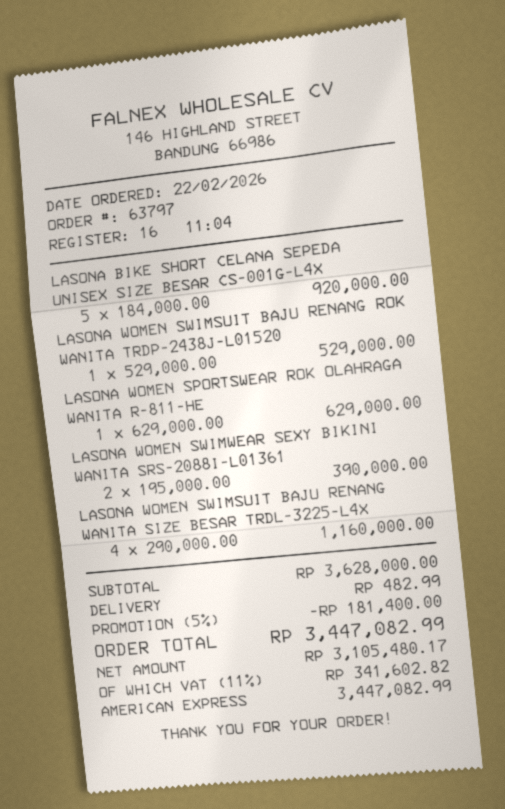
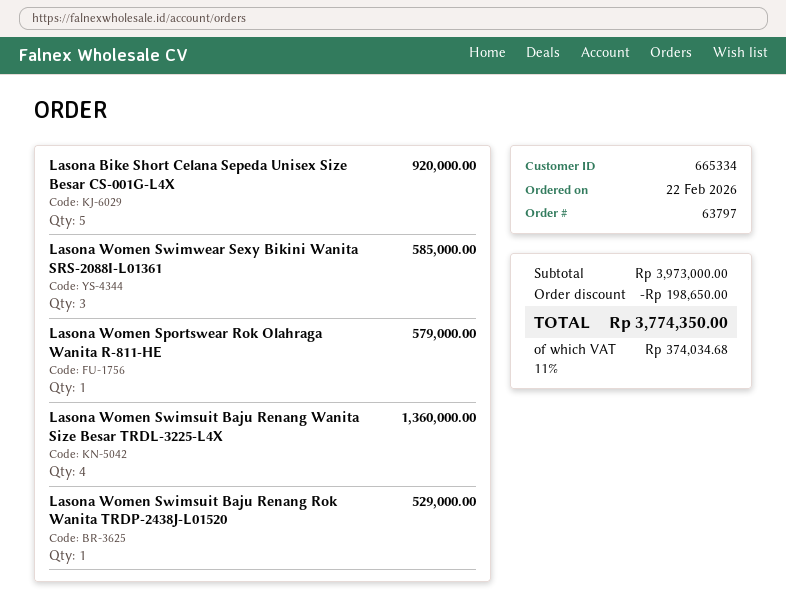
LASONA WOMEN SPORTSWEAR ROK OLAHRAGA WANITA R-811-HE: 1 for 629000.00 -> 1 for 579000.00
LASONA WOMEN SWIMWEAR SEXY BIKINI WANITA SRS-2088I-L01361: 2 for 390000.00 -> 3 for 585000.00
LASONA WOMEN SWIMSUIT BAJU RENANG WANITA SIZE BESAR TRDL-3225-L4X: 4 for 1160000.00 -> 4 for 1360000.00
subtotal: 3628000.00 -> 3973000.00
discount: 181400.00 -> 198650.00
shipping: 482.99 -> none
tax: 11% = 341602.82 -> 11% = 374034.68
total: 3447082.99 -> 3774350.00

